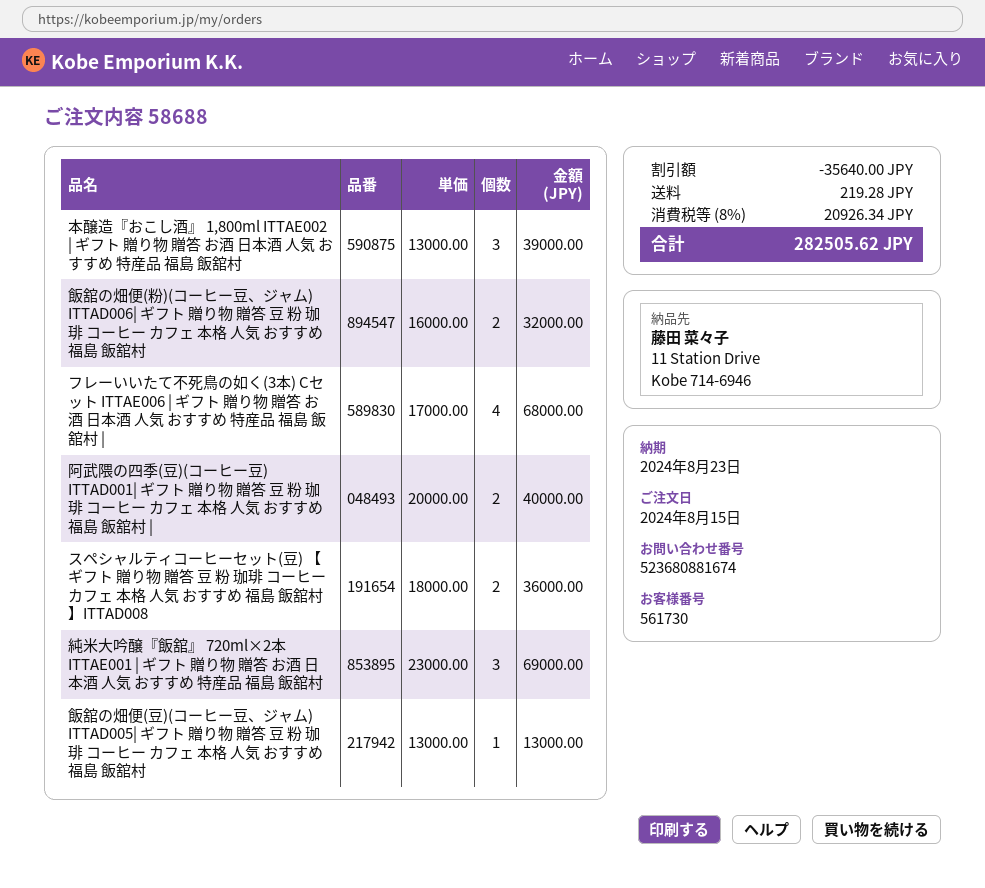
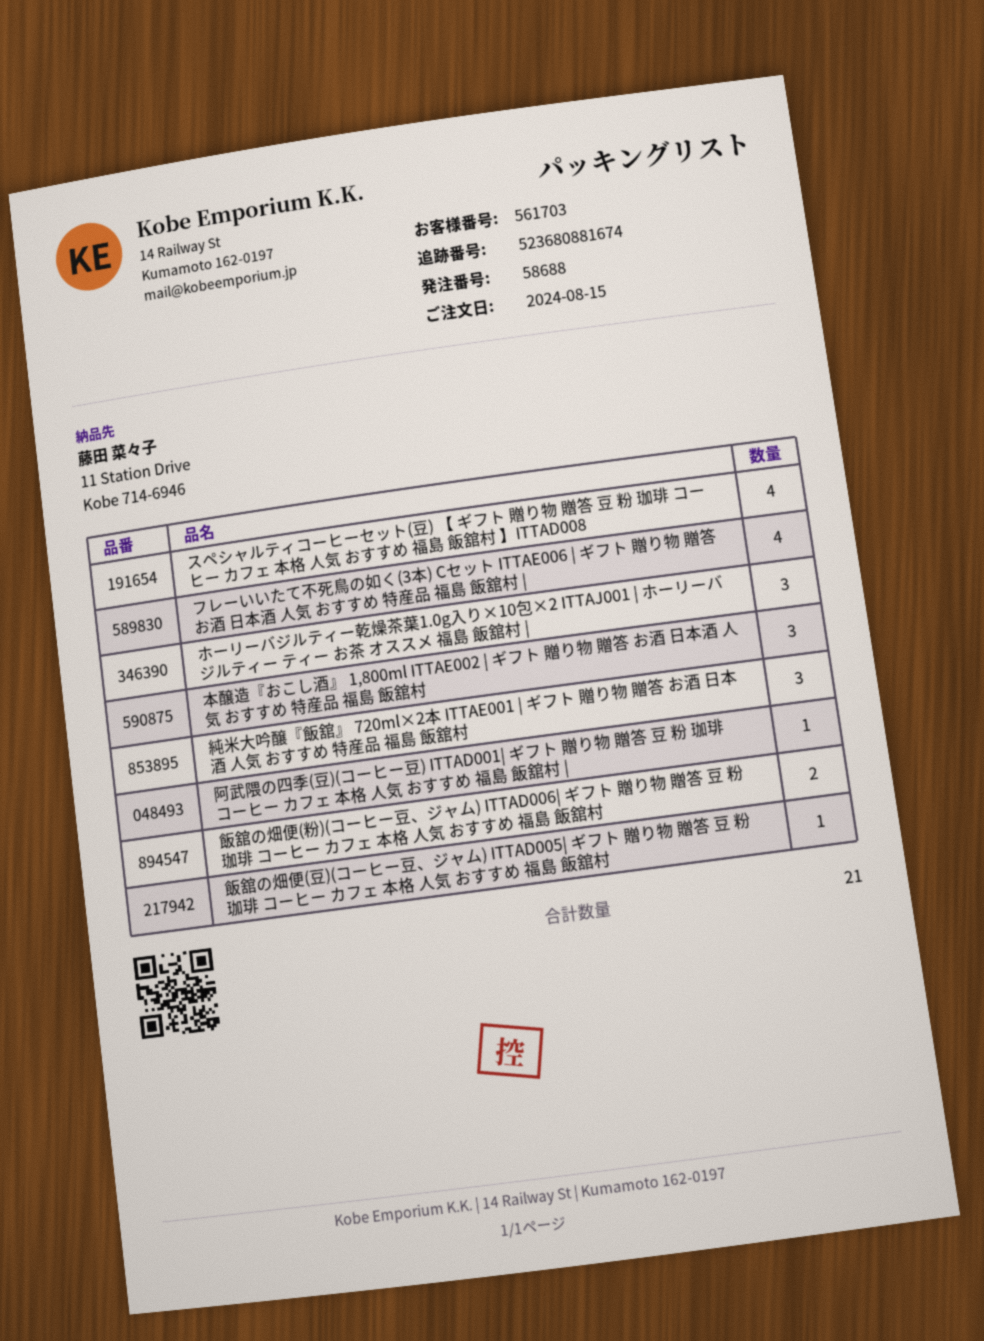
customer number: 561730 -> 561703
阿武隈の四季(豆)(コーヒー豆) ITTAD001| ギフト 贈り物 贈答 豆 粉 珈琲 コーヒー カフェ 本格 人気 おすすめ 福島 飯舘村 |: 2 -> 1
スペシャルティコーヒーセット(豆) 【 ギフト 贈り物 贈答 豆 粉 珈琲 コーヒー カフェ 本格 人気 おすすめ 福島 飯舘村 】ITTAD008: 2 -> 4
ホーリーバジルティー乾燥茶葉1.0g入り×10包×2 ITTAJ001 | ホーリーバジルティー ティー お茶 オススメ 福島 飯舘村 |: none -> 3

